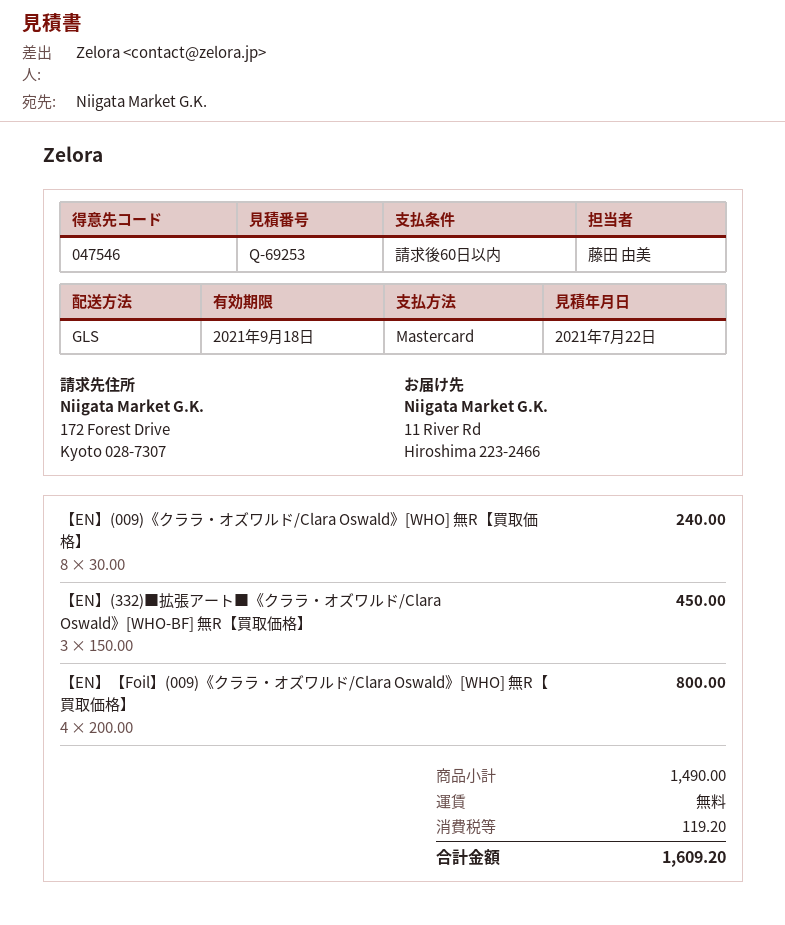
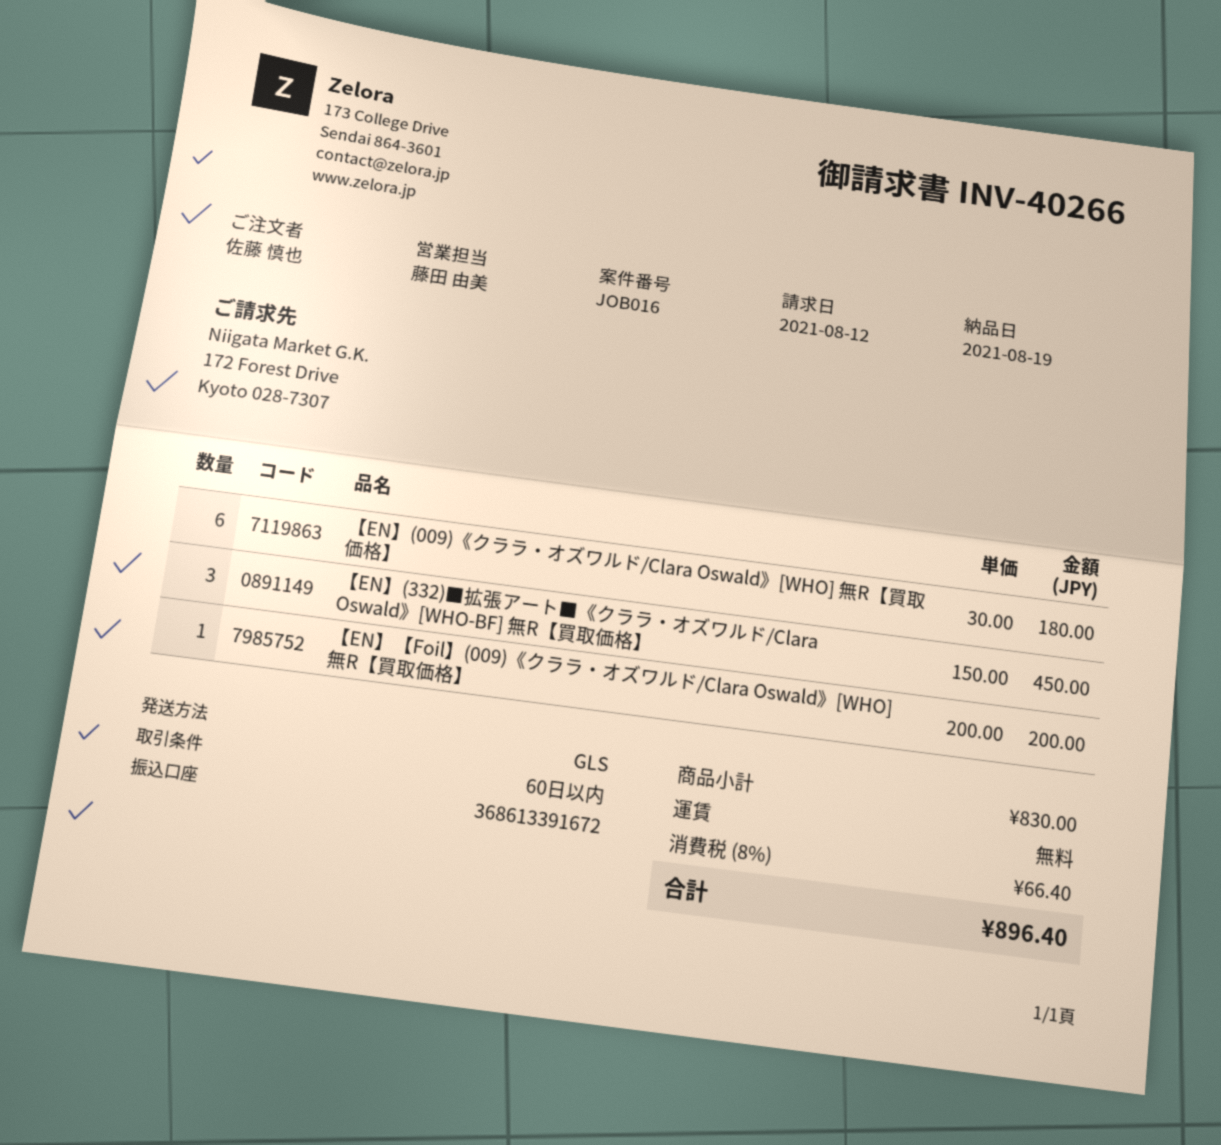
【EN】(009)《クララ・オズワルド/Clara Oswald》[WHO] 無R【買取価格】: 8 x 30.00 = 240.00 -> 6 x 30.00 = 180.00
【EN】【Foil】(009)《クララ・オズワルド/Clara Oswald》[WHO] 無R【買取価格】: 4 x 200.00 = 800.00 -> 1 x 200.00 = 200.00
subtotal: 1490.00 -> 830.00
tax: 119.20 -> 66.40
total: 1609.20 -> 896.40

